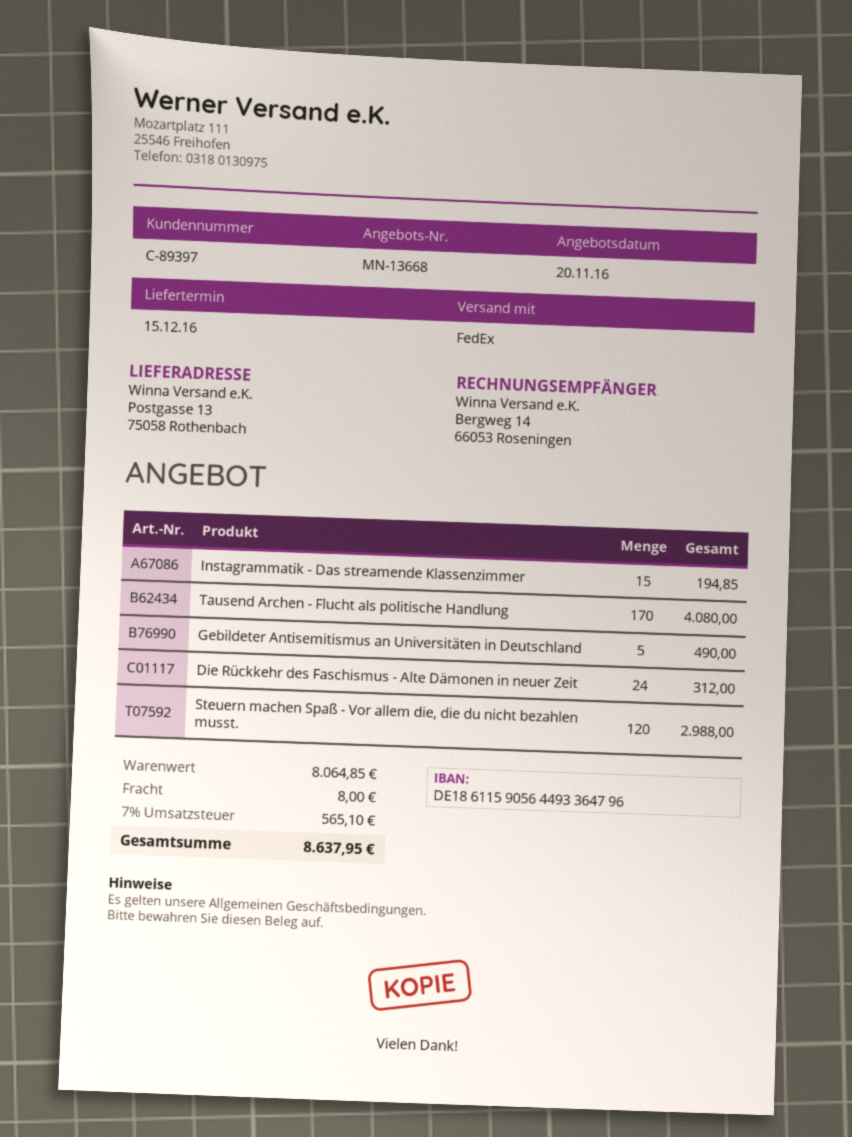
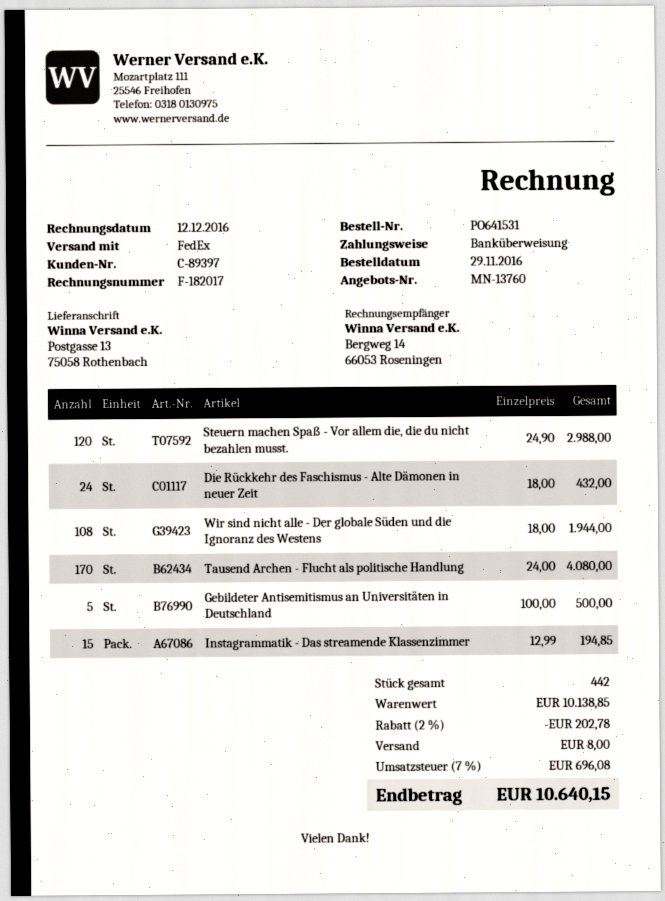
quote number: MN-13668 -> MN-13760
Gebildeter Antisemitismus an Universitäten in Deutschland: 5 for 490.00 -> 5 for 500.00
Die Rückkehr des Faschismus - Alte Dämonen in neuer Zeit: 24 for 312.00 -> 24 for 432.00
Wir sind nicht alle - Der globale Süden und die Ignoranz des Westens: none -> 108 for 1944.00
subtotal: 8064.85 -> 10138.85
discount: none -> 2% = 202.78
tax: 7% = 565.10 -> 7% = 696.08
total: 8637.95 -> 10640.15

